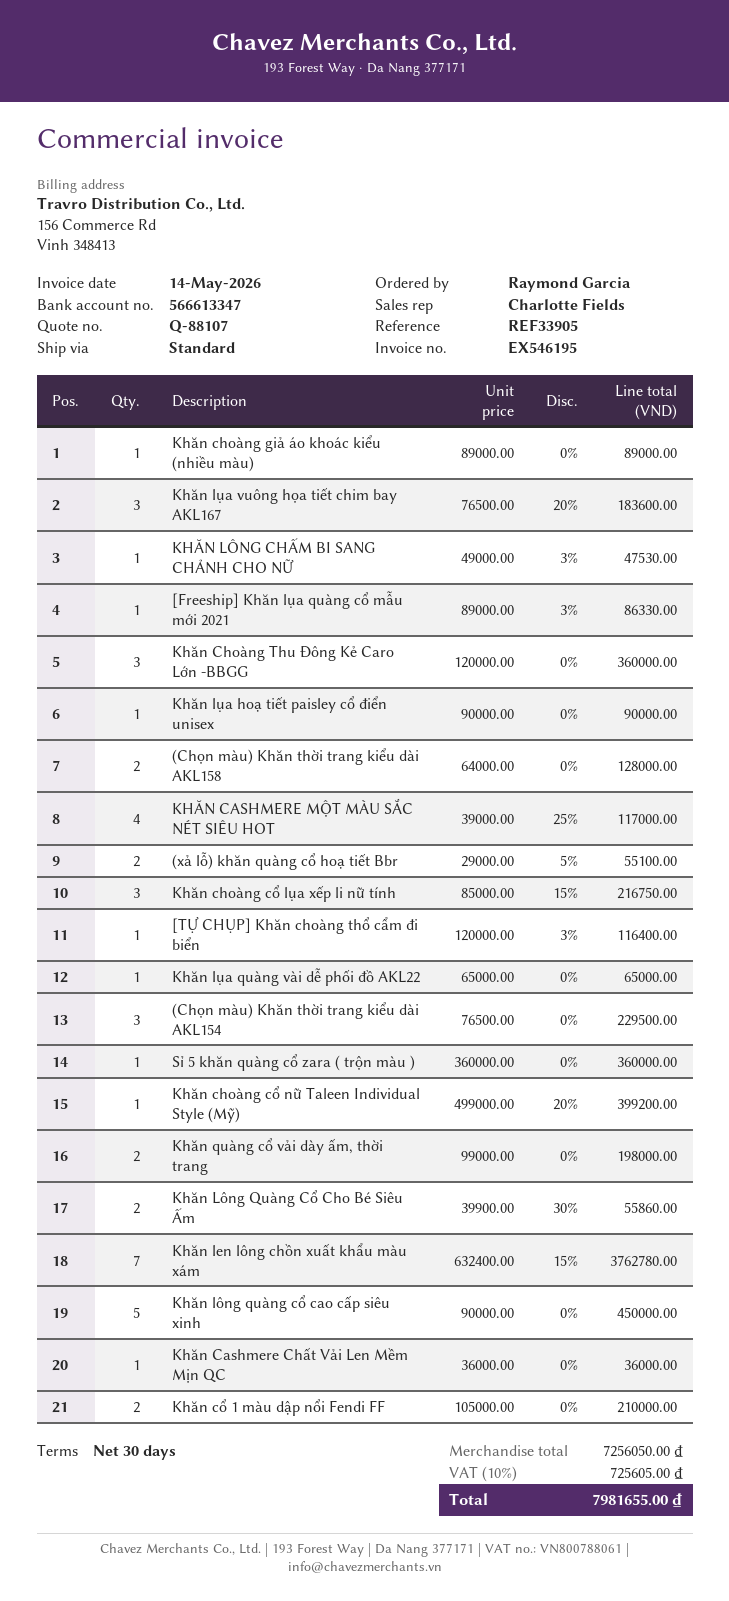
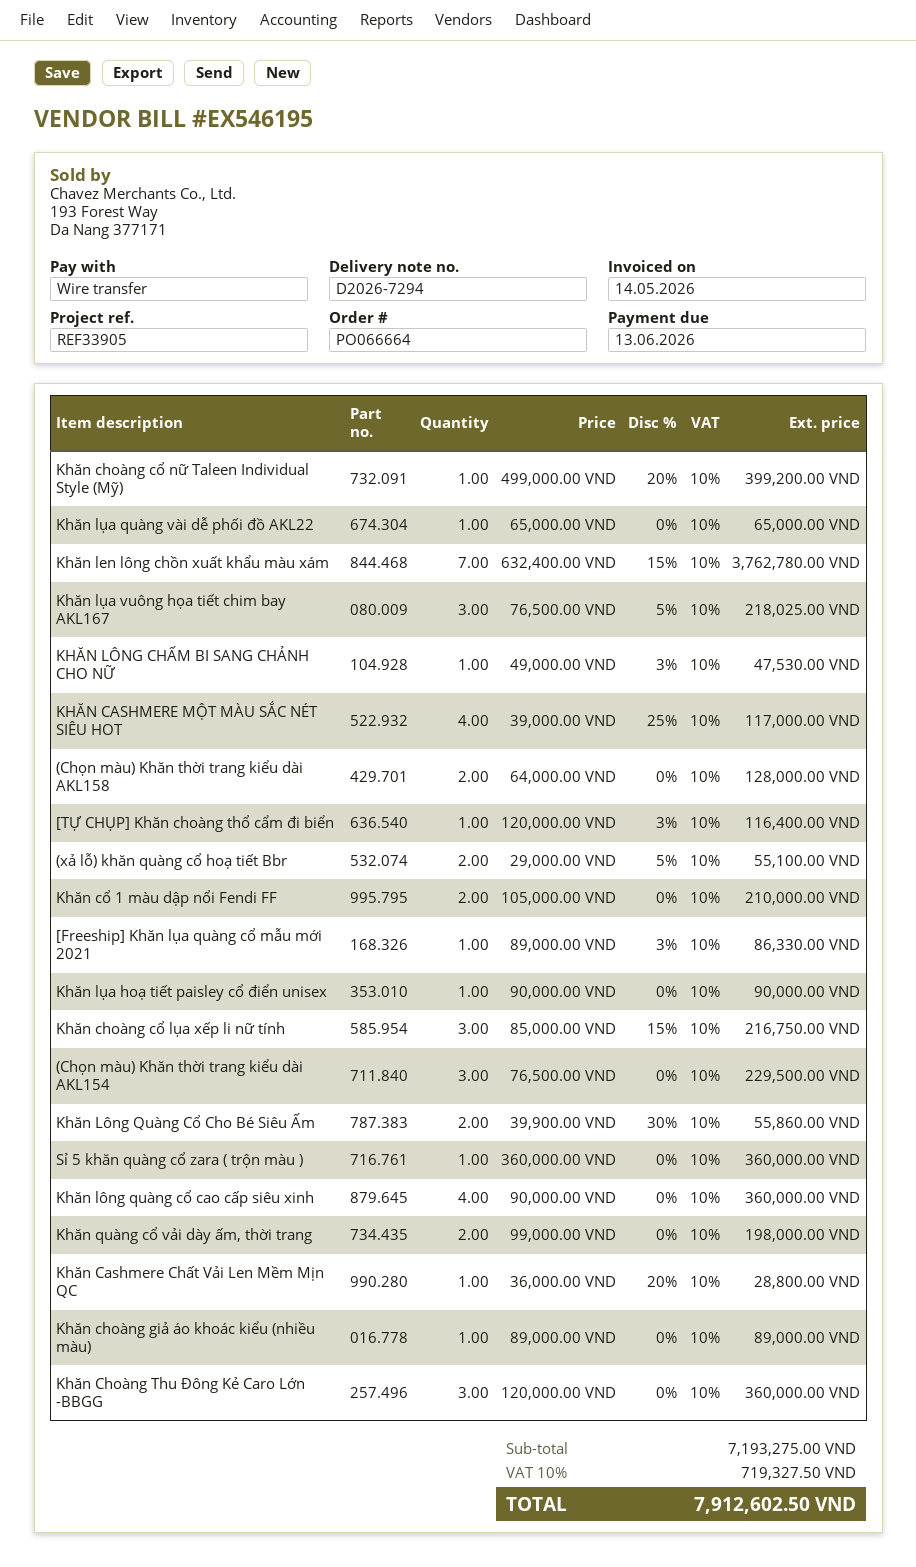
Khăn lụa vuông họa tiết chim bay AKL167: 3 x 76500.00 - 20% = 183600.00 -> 3 x 76500.00 - 5% = 218025.00
Khăn lông quàng cổ cao cấp siêu xinh: 5 x 90000.00 = 450000.00 -> 4 x 90000.00 = 360000.00
Khăn Cashmere Chất Vải Len Mềm Mịn QC: 1 x 36000.00 = 36000.00 -> 1 x 36000.00 - 20% = 28800.00
subtotal: 7256050.00 -> 7193275.00
tax: 10% = 725605.00 -> 10% = 719327.50
total: 7981655.00 -> 7912602.50

